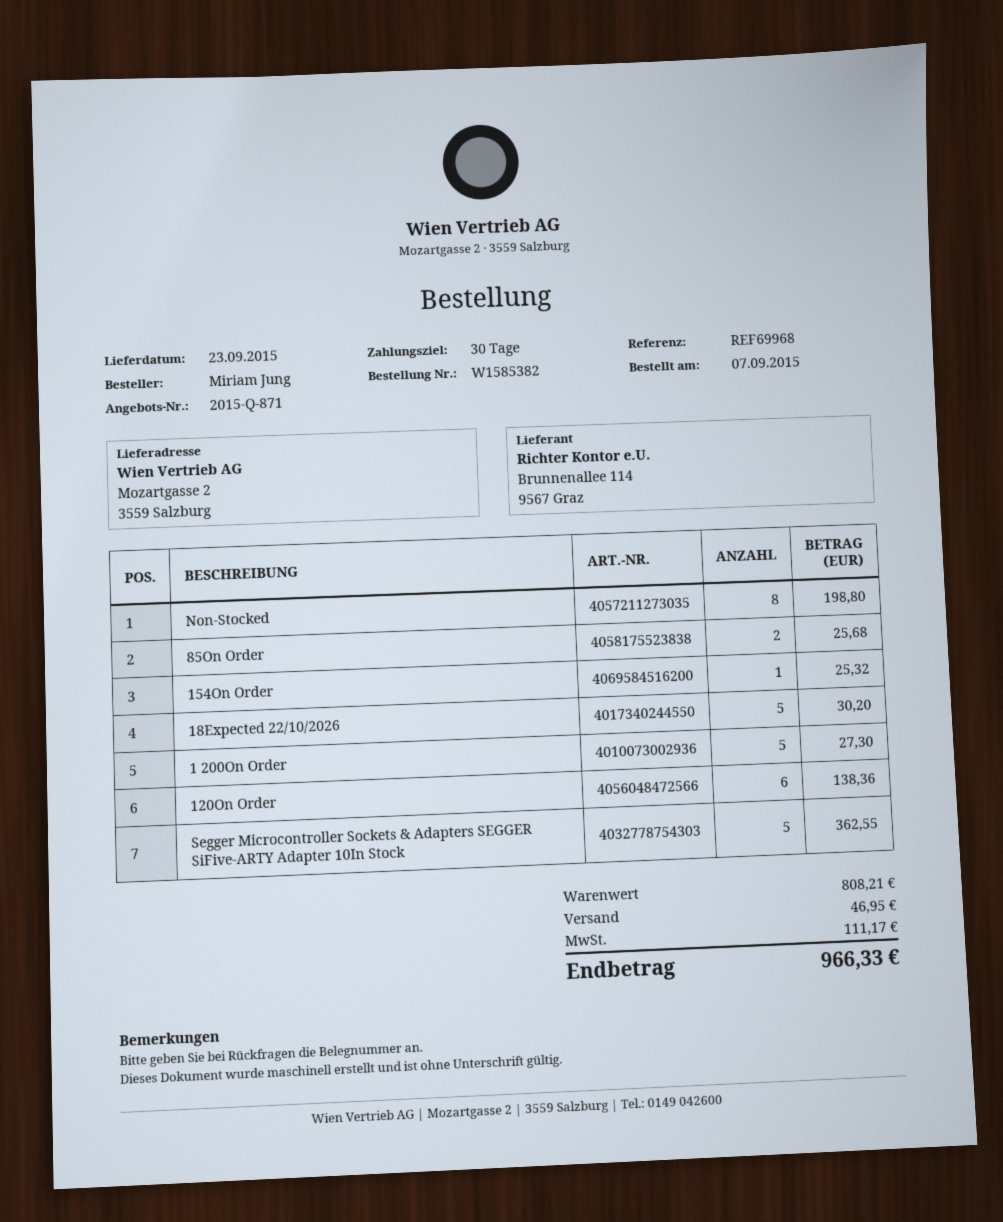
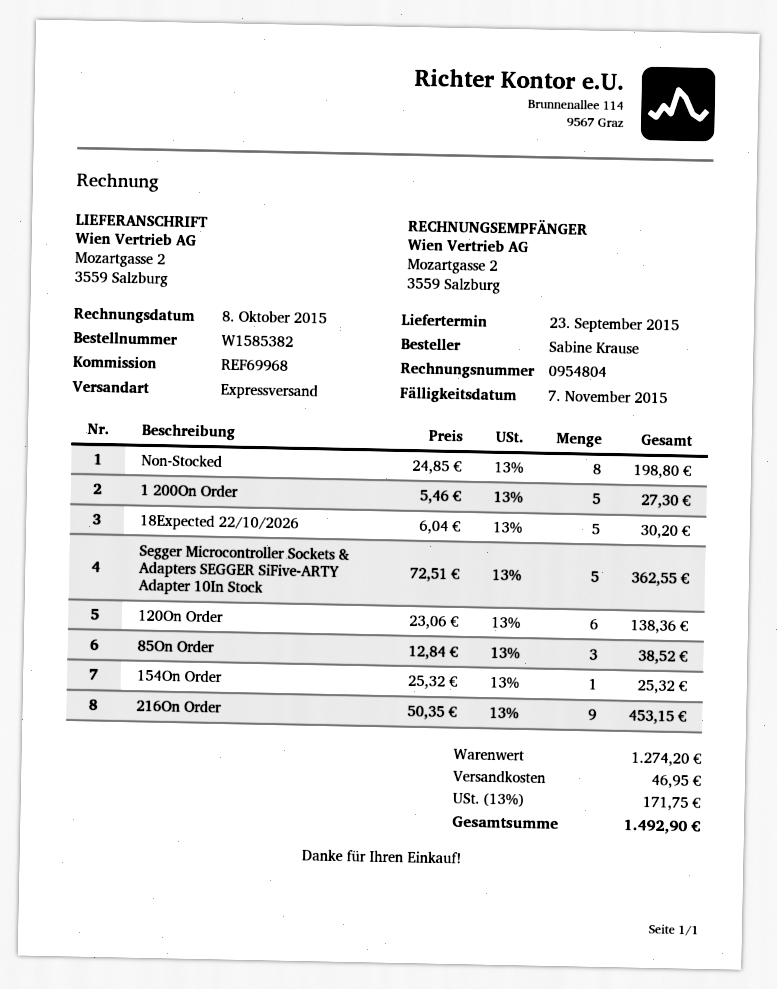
ordered by: Miriam Jung -> Sabine Krause
85On Order: 2 for 25.68 -> 3 for 38.52
216On Order: none -> 9 for 453.15
subtotal: 808.21 -> 1274.20
tax: 111.17 -> 171.75
total: 966.33 -> 1492.90

